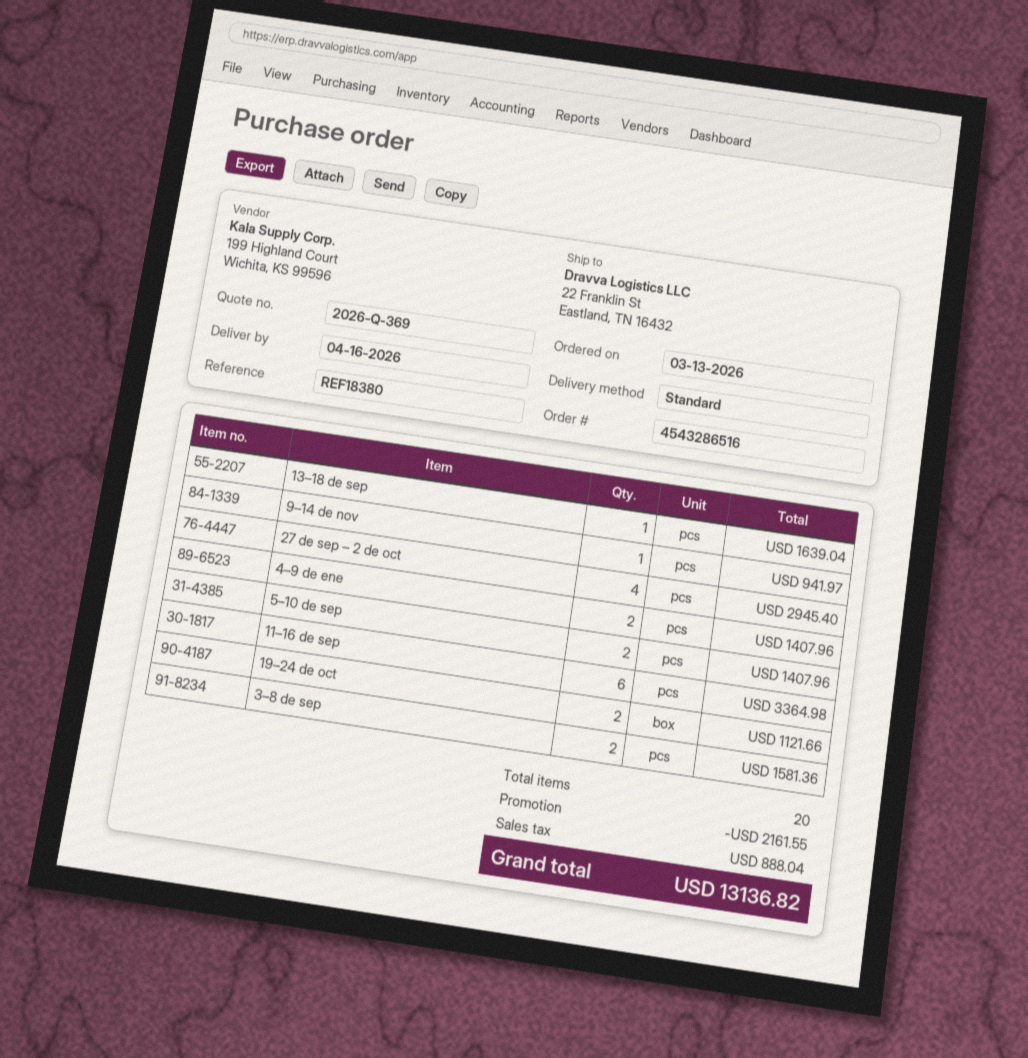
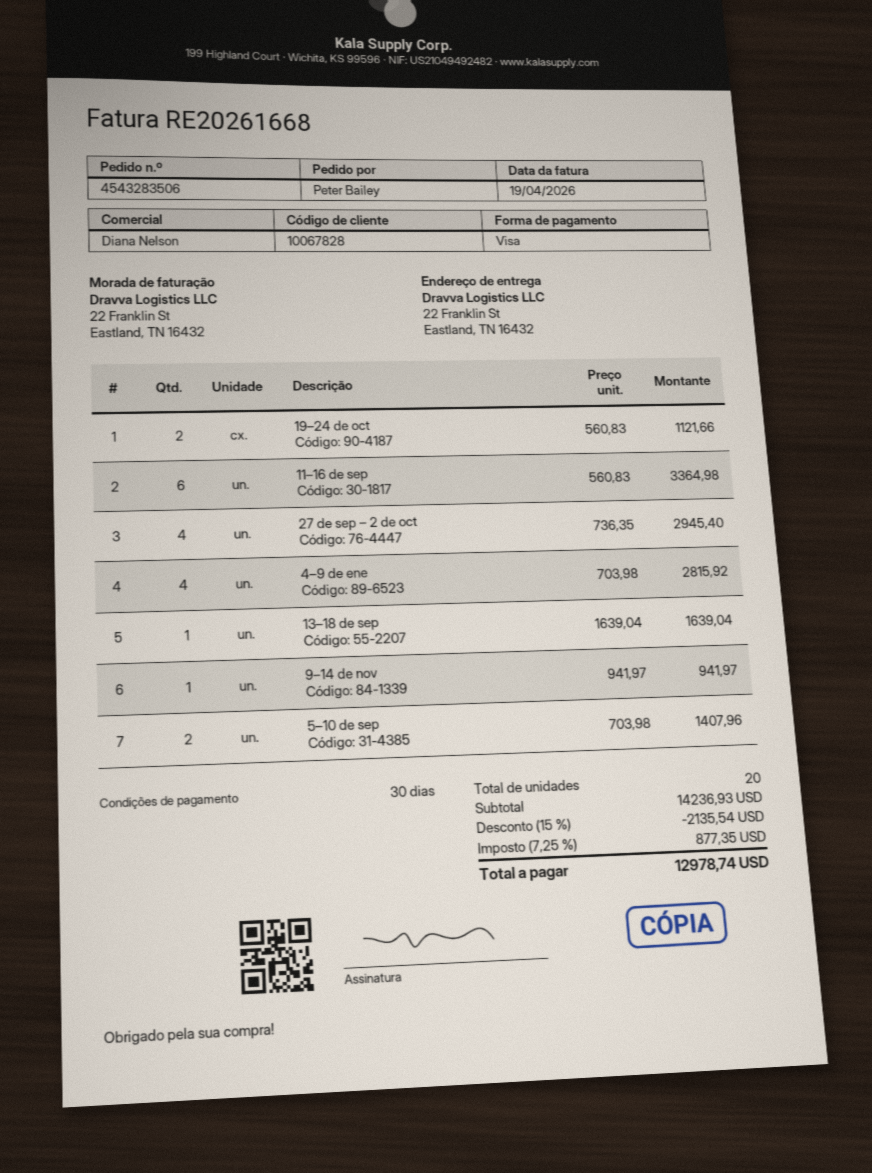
order number: 4543286516 -> 4543283506
4–9 de ene: 2 for 1407.96 -> 4 for 2815.92
3–8 de sep: 2 for 1581.36 -> none
discount: 2161.55 -> 2135.54
tax: 888.04 -> 877.35
total: 13136.82 -> 12978.74

